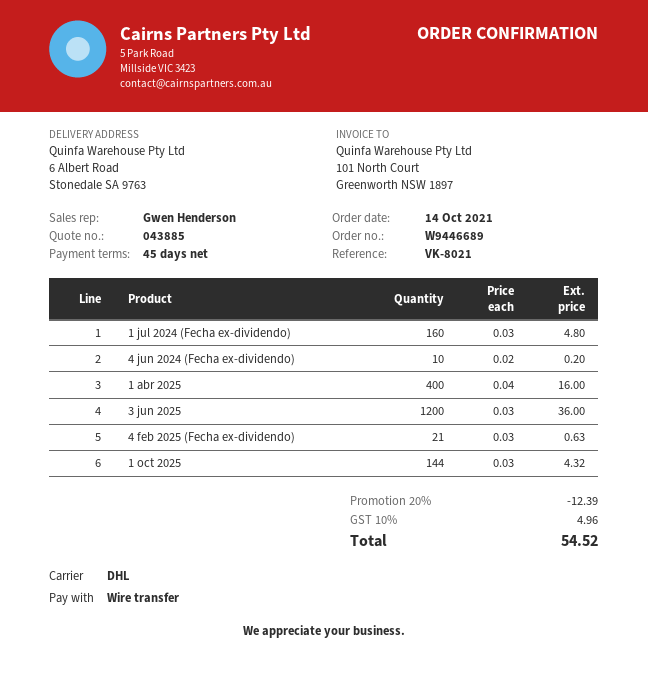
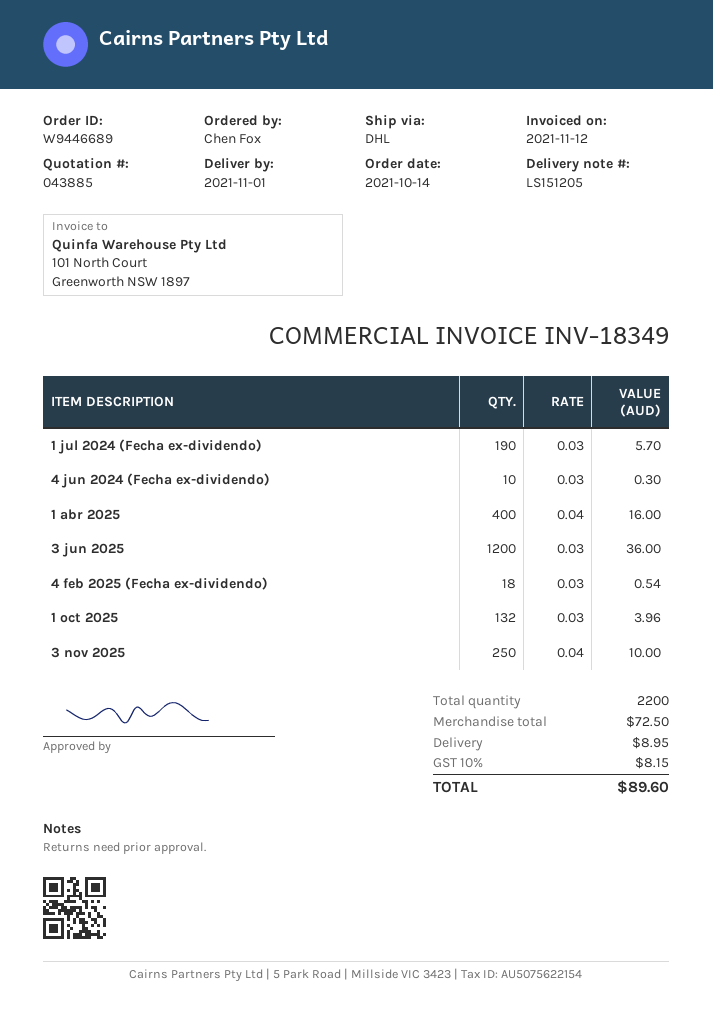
1 jul 2024 (Fecha ex-dividendo): 160 x 0.03 = 4.80 -> 190 x 0.03 = 5.70
4 jun 2024 (Fecha ex-dividendo): 10 x 0.02 = 0.20 -> 10 x 0.03 = 0.30
4 feb 2025 (Fecha ex-dividendo): 21 x 0.03 = 0.63 -> 18 x 0.03 = 0.54
1 oct 2025: 144 x 0.03 = 4.32 -> 132 x 0.03 = 3.96
3 nov 2025: none -> 250 x 0.04 = 10.00
discount: 20% = 12.39 -> none
shipping: none -> 8.95
tax: 10% = 4.96 -> 10% = 8.15
total: 54.52 -> 89.60

